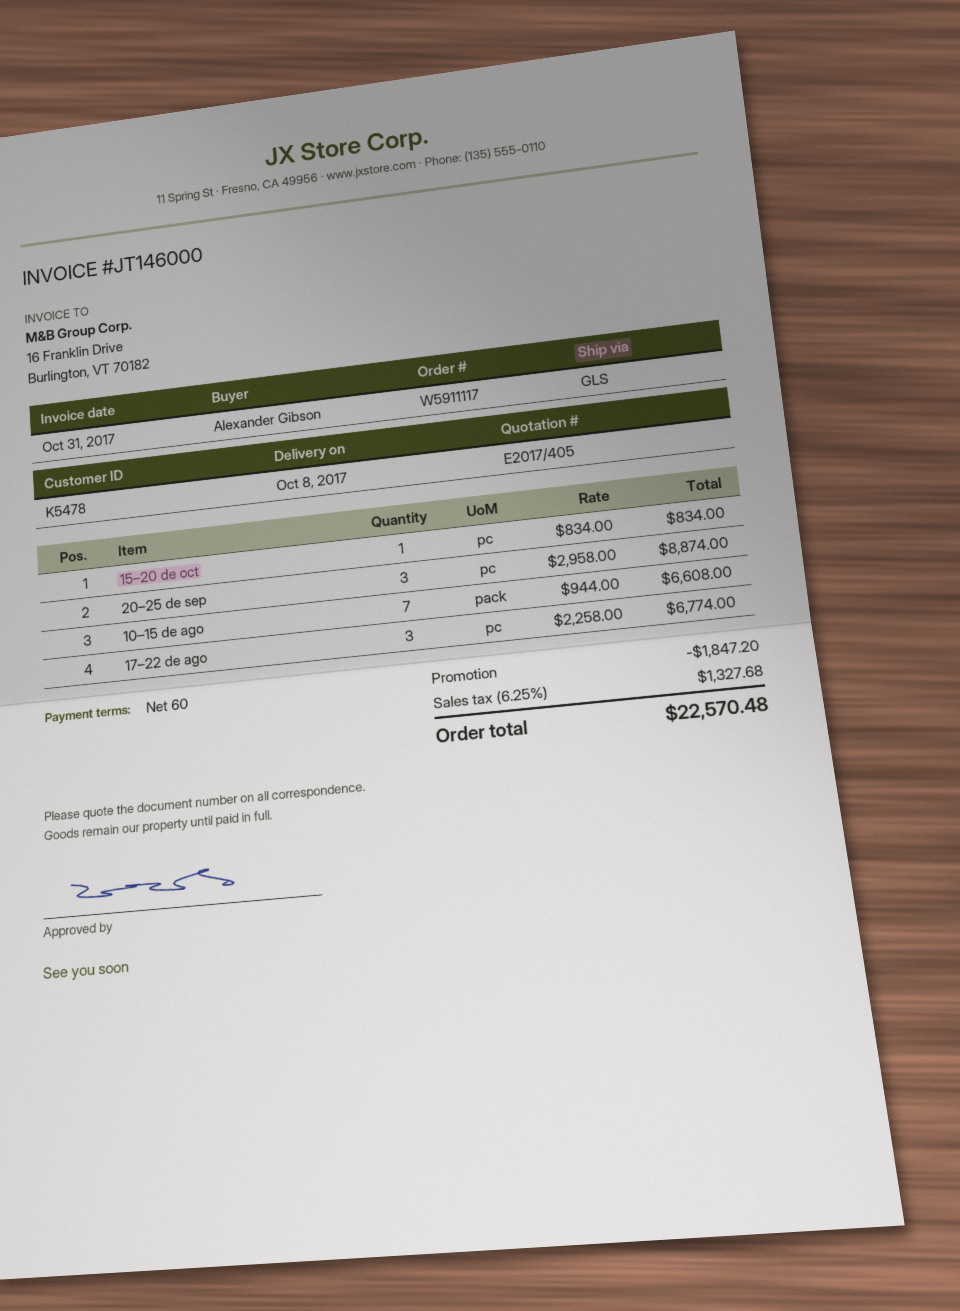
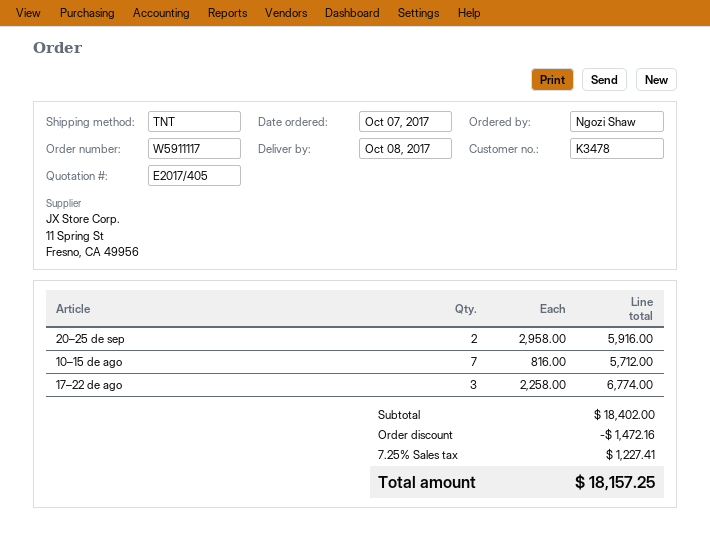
customer number: K5478 -> K3478
ordered by: Alexander Gibson -> Ngozi Shaw
shipping method: GLS -> TNT
15–20 de oct: 1 x 834.00 = 834.00 -> none
20–25 de sep: 3 x 2958.00 = 8874.00 -> 2 x 2958.00 = 5916.00
10–15 de ago: 7 x 944.00 = 6608.00 -> 7 x 816.00 = 5712.00
discount: 1847.20 -> 1472.16
tax: 6.25% = 1327.68 -> 7.25% = 1227.41
total: 22570.48 -> 18157.25

